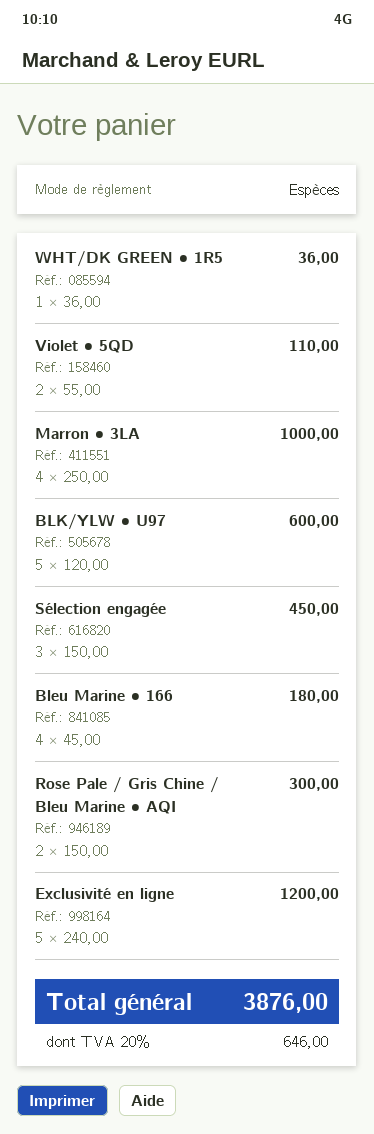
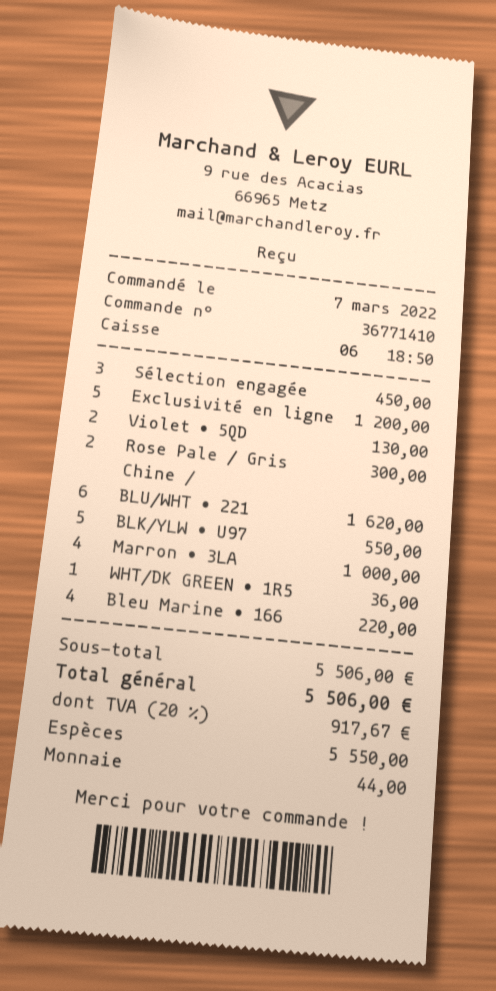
Violet • 5QD: 2 for 110.00 -> 2 for 130.00
BLK/YLW • U97: 5 for 600.00 -> 5 for 550.00
Bleu Marine • 166: 4 for 180.00 -> 4 for 220.00
BLU/WHT • 221: none -> 6 for 1620.00
tax: 20% = 646.00 -> 20% = 917.67
total: 3876.00 -> 5506.00

